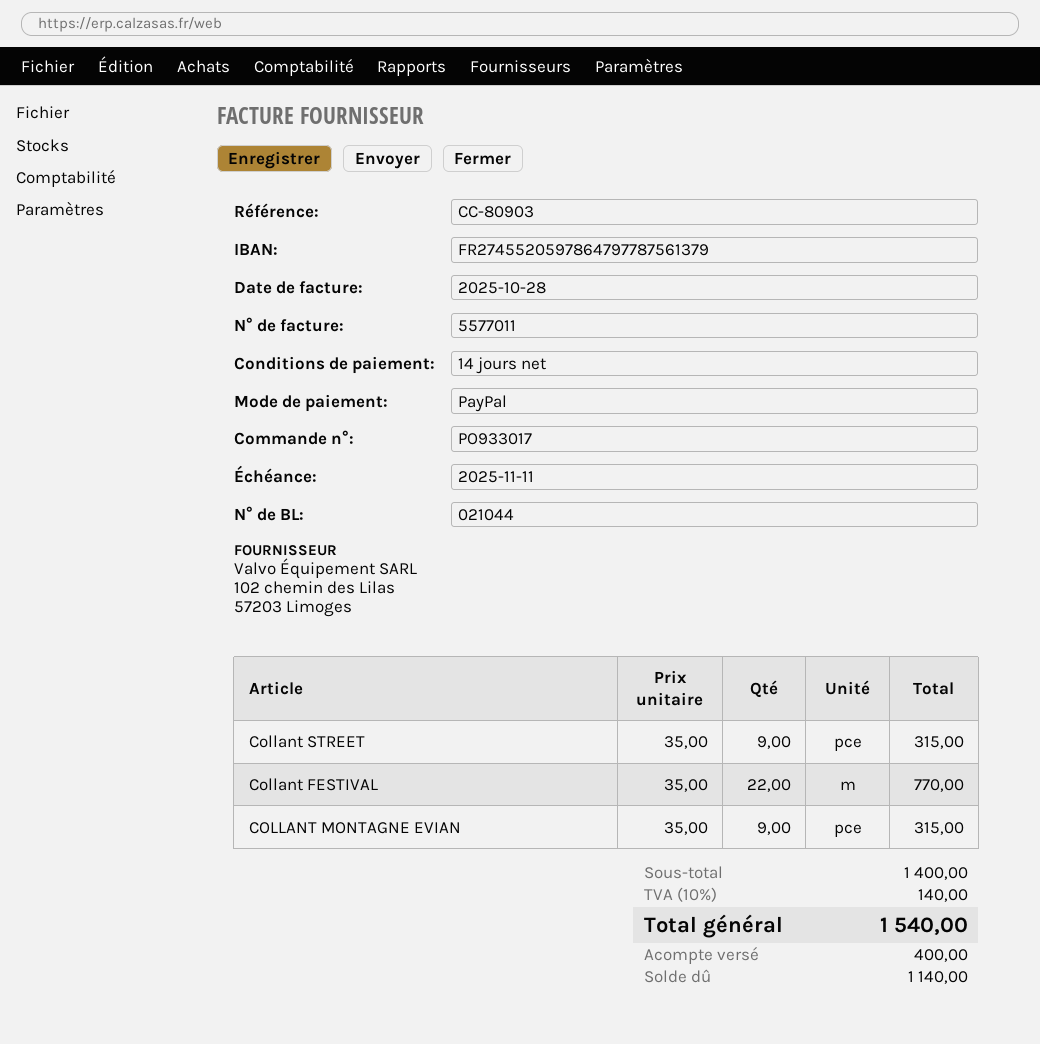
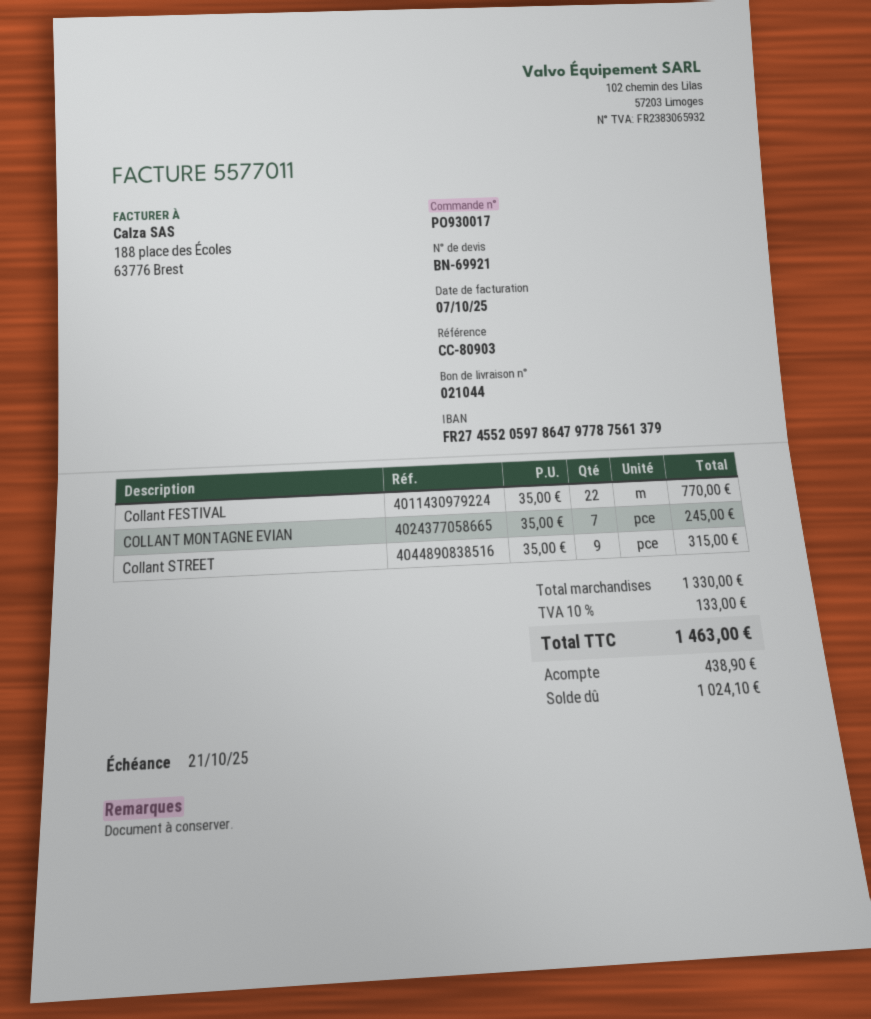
order number: PO933017 -> PO930017
invoice date: 2025-10-28 -> 2025-10-07
due date: 2025-11-11 -> 2025-10-21
COLLANT MONTAGNE EVIAN: 9 x 35.00 = 315.00 -> 7 x 35.00 = 245.00
subtotal: 1400.00 -> 1330.00
tax: 10% = 140.00 -> 10% = 133.00
total: 1540.00 -> 1463.00
deposit: 400.00 -> 438.90
balance: 1140.00 -> 1024.10

